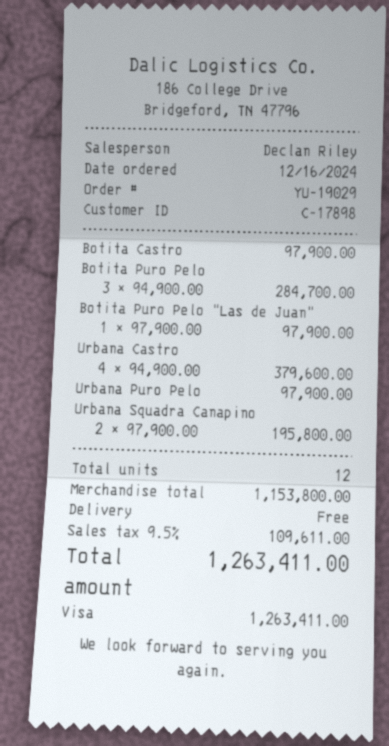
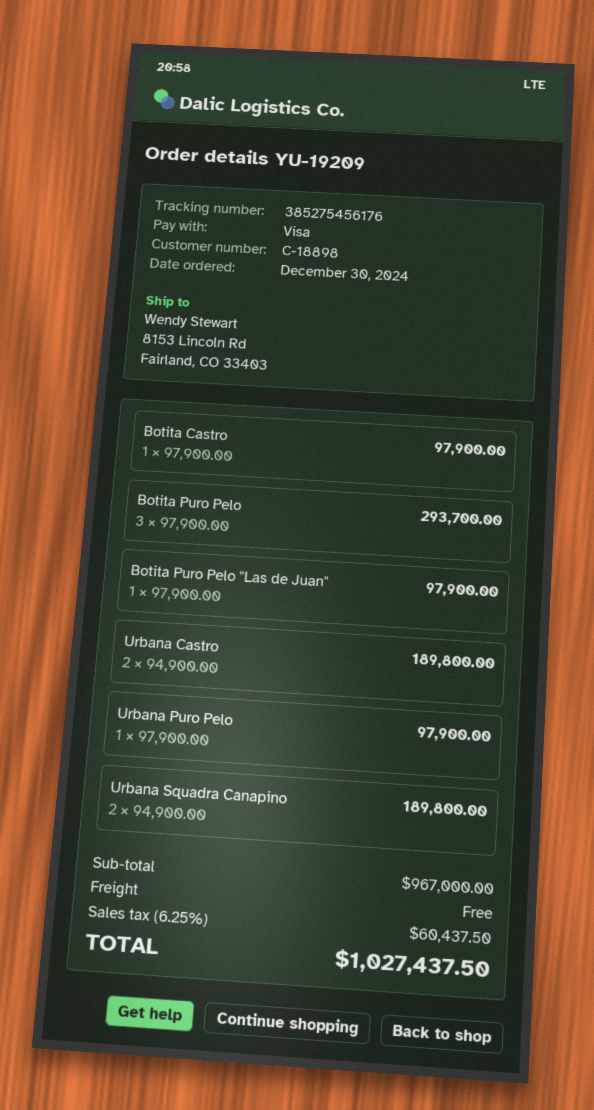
order number: YU-19029 -> YU-19209
order date: 2024-12-16 -> 2024-12-30
customer number: C-17898 -> C-18898
Botita Puro Pelo: 3 x 94900.00 = 284700.00 -> 3 x 97900.00 = 293700.00
Urbana Castro: 4 x 94900.00 = 379600.00 -> 2 x 94900.00 = 189800.00
Urbana Squadra Canapino: 2 x 97900.00 = 195800.00 -> 2 x 94900.00 = 189800.00
subtotal: 1153800.00 -> 967000.00
tax: 9.5% = 109611.00 -> 6.25% = 60437.50
total: 1263411.00 -> 1027437.50

